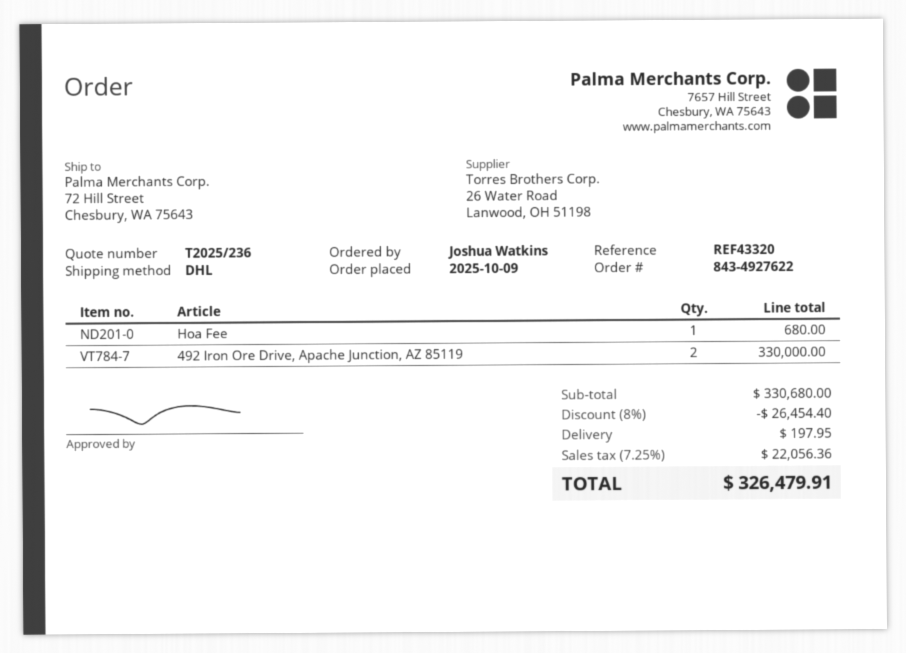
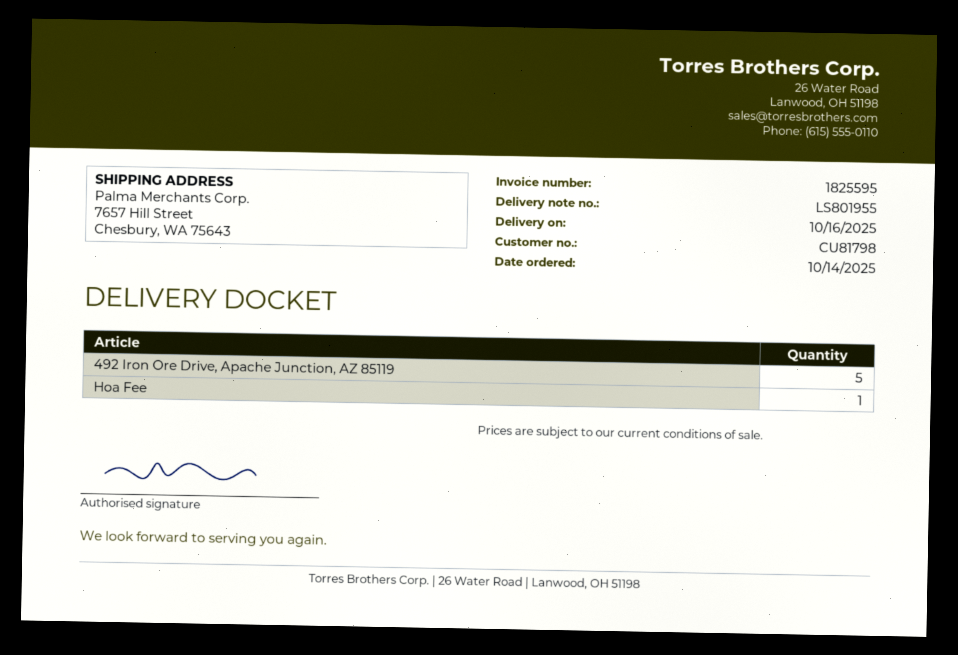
order date: 2025-10-09 -> 2025-10-14
ship to: 72 Hill Street, Chesbury, WA 75643 -> 7657 Hill Street, Chesbury, WA 75643
492 Iron Ore Drive, Apache Junction, AZ 85119: 2 -> 5

